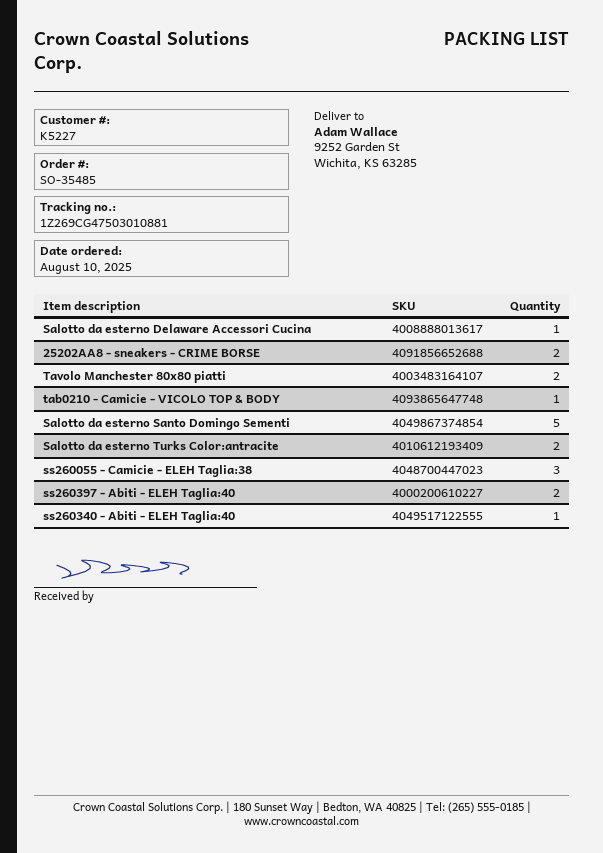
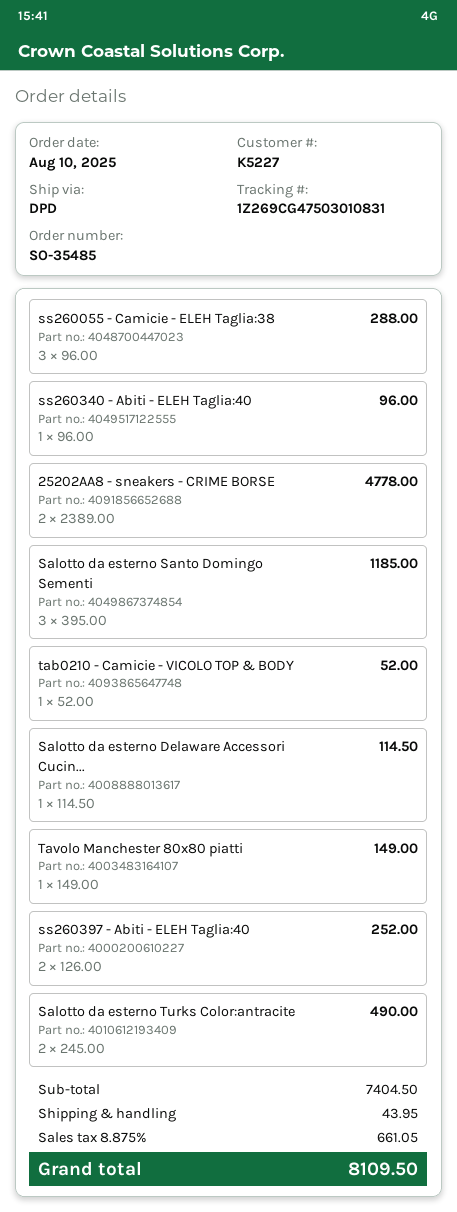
tracking number: 1Z269CG47503010881 -> 1Z269CG47503010831
Tavolo Manchester 80x80 piatti: 2 -> 1
Salotto da esterno Santo Domingo Sementi: 5 -> 3

